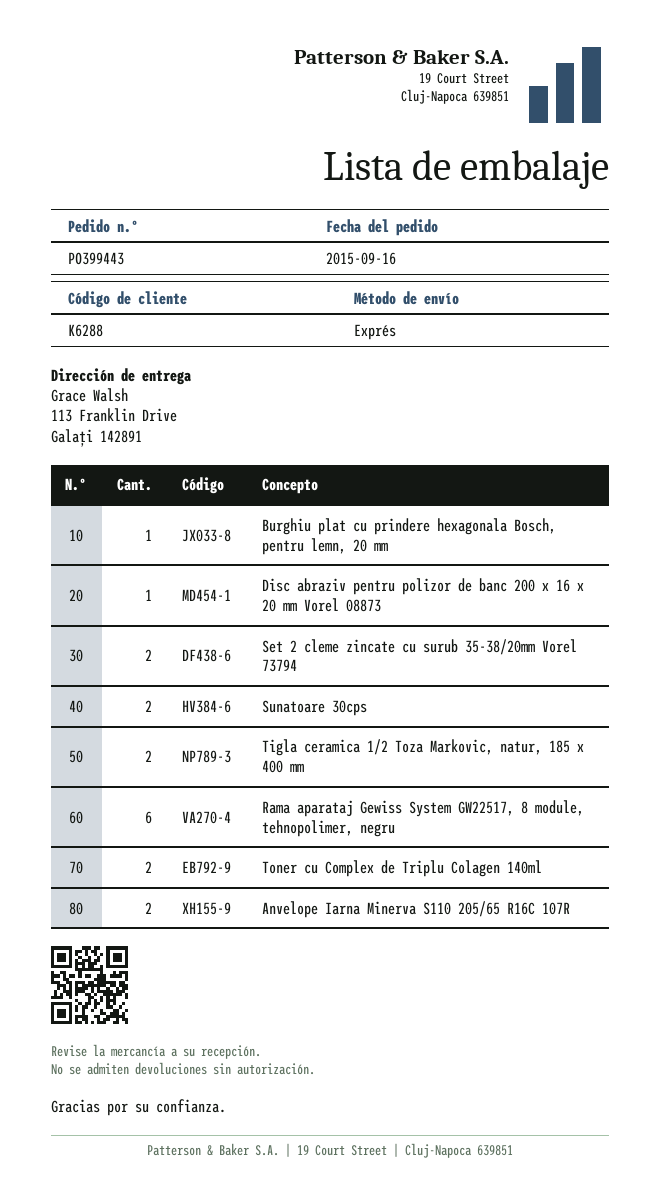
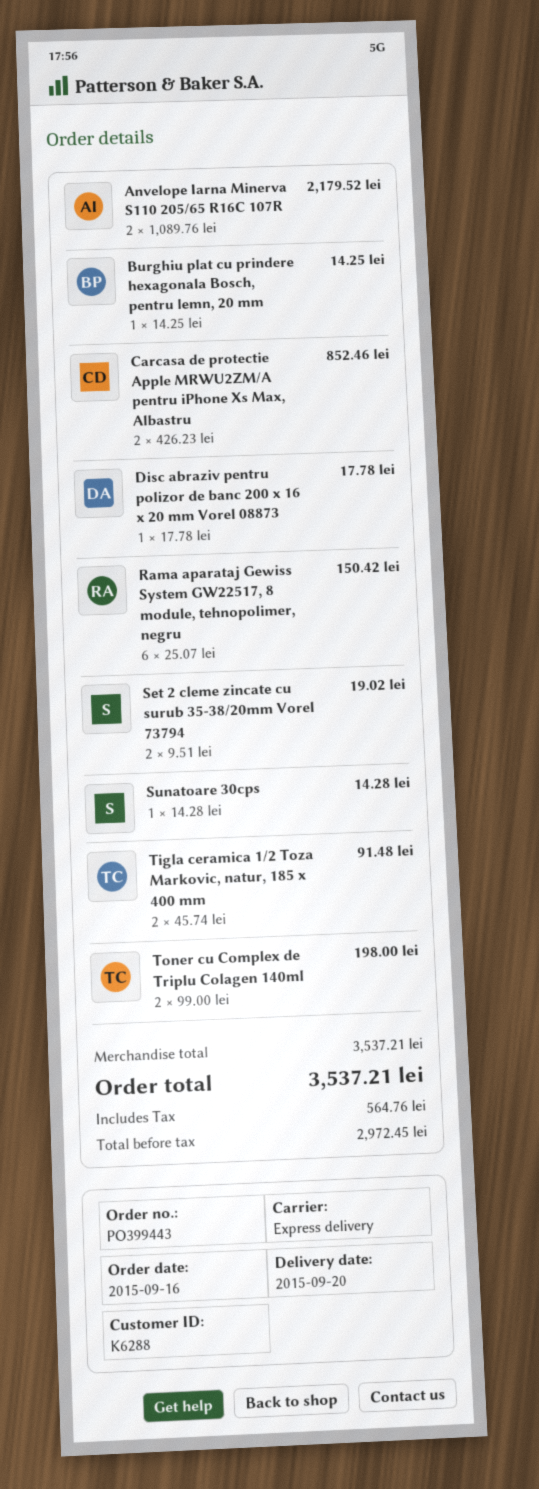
Sunatoare 30cps: 2 -> 1
Carcasa de protectie Apple MRWU2ZM/A pentru iPhone Xs Max, Albastru: none -> 2

